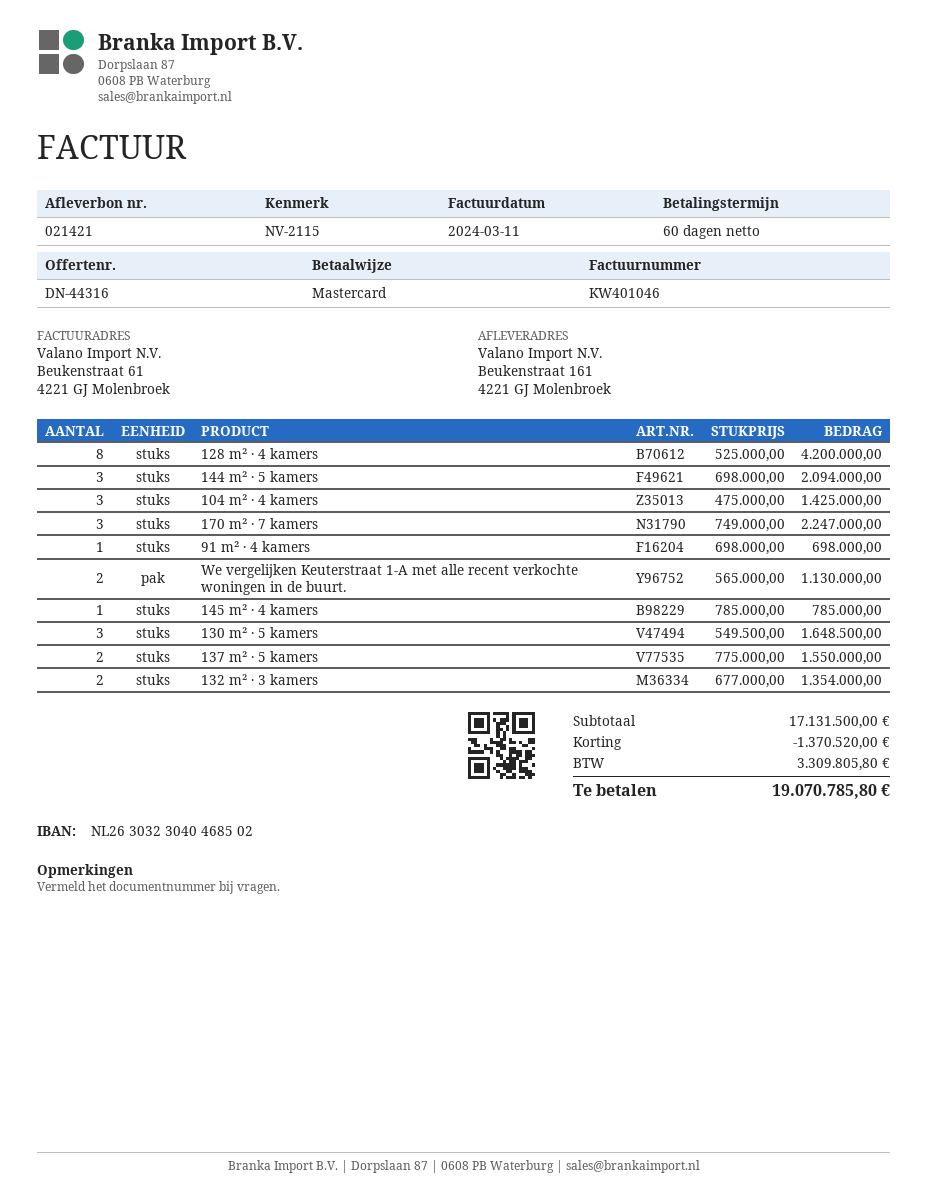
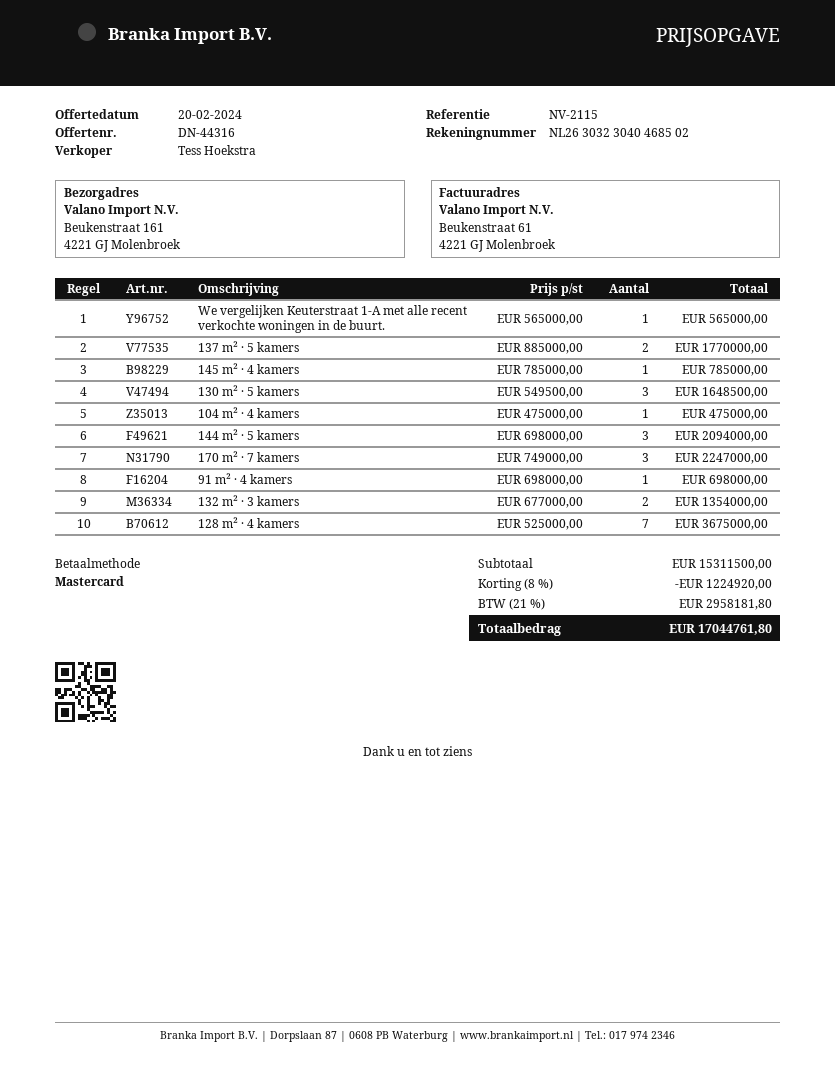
128 m² · 4 kamers: 8 x 525000.00 = 4200000.00 -> 7 x 525000.00 = 3675000.00
104 m² · 4 kamers: 3 x 475000.00 = 1425000.00 -> 1 x 475000.00 = 475000.00
We vergelijken Keuterstraat 1-A met alle recent verkochte woningen in de buurt.: 2 x 565000.00 = 1130000.00 -> 1 x 565000.00 = 565000.00
137 m² · 5 kamers: 2 x 775000.00 = 1550000.00 -> 2 x 885000.00 = 1770000.00
subtotal: 17131500.00 -> 15311500.00
discount: 1370520.00 -> 1224920.00
tax: 3309805.80 -> 2958181.80
total: 19070785.80 -> 17044761.80

